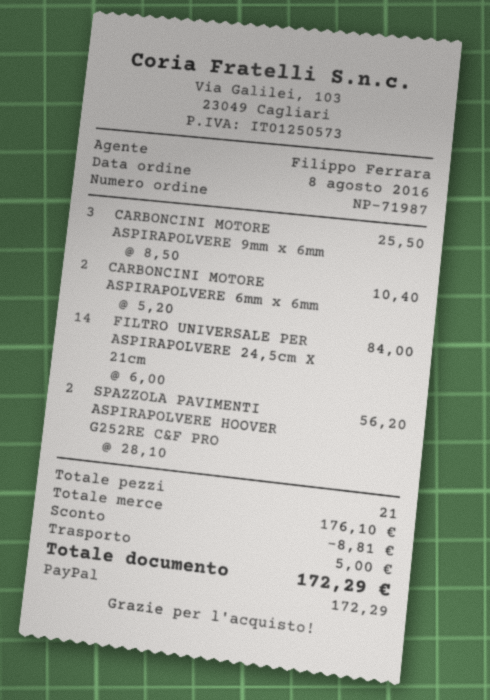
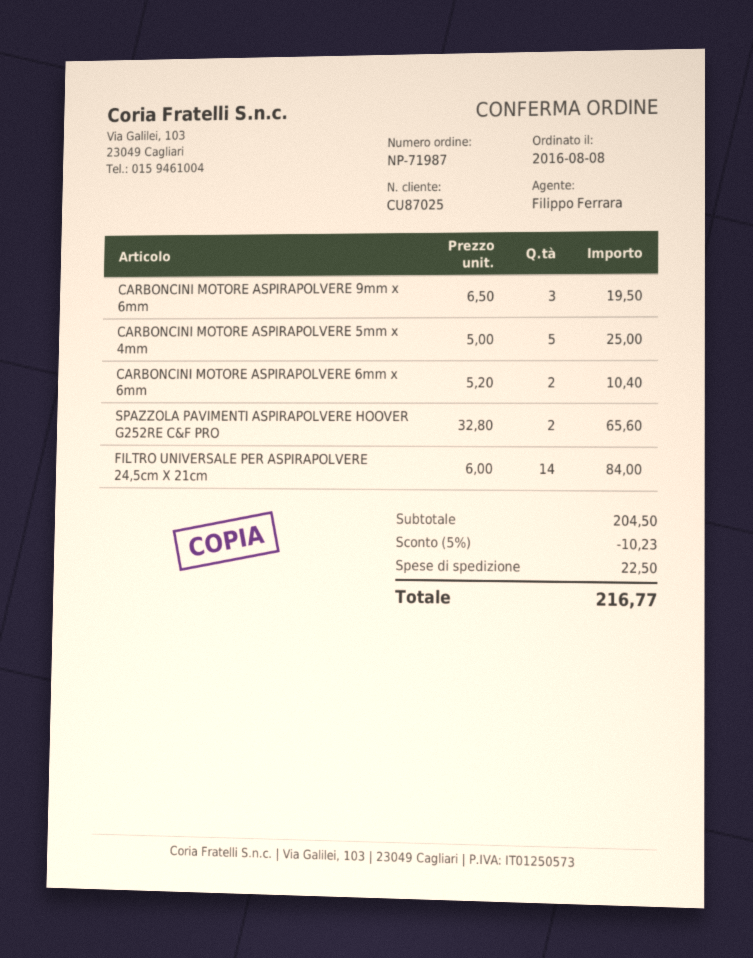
CARBONCINI MOTORE ASPIRAPOLVERE 9mm x 6mm: 3 x 8.50 = 25.50 -> 3 x 6.50 = 19.50
SPAZZOLA PAVIMENTI ASPIRAPOLVERE HOOVER G252RE C&F PRO: 2 x 28.10 = 56.20 -> 2 x 32.80 = 65.60
CARBONCINI MOTORE ASPIRAPOLVERE 5mm x 4mm: none -> 5 x 5.00 = 25.00
subtotal: 176.10 -> 204.50
discount: 8.81 -> 10.23
shipping: 5.00 -> 22.50
total: 172.29 -> 216.77

